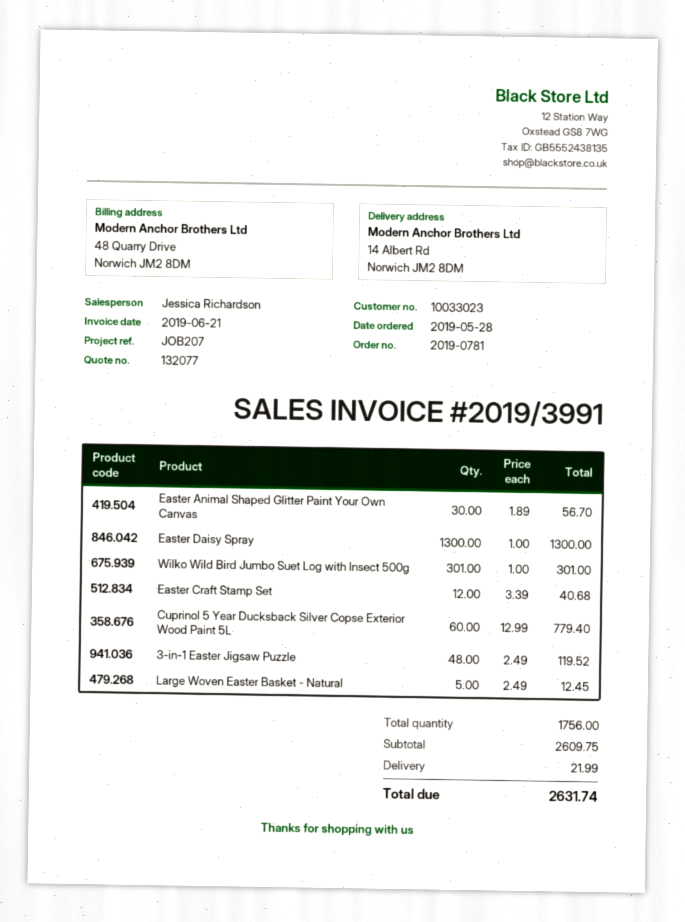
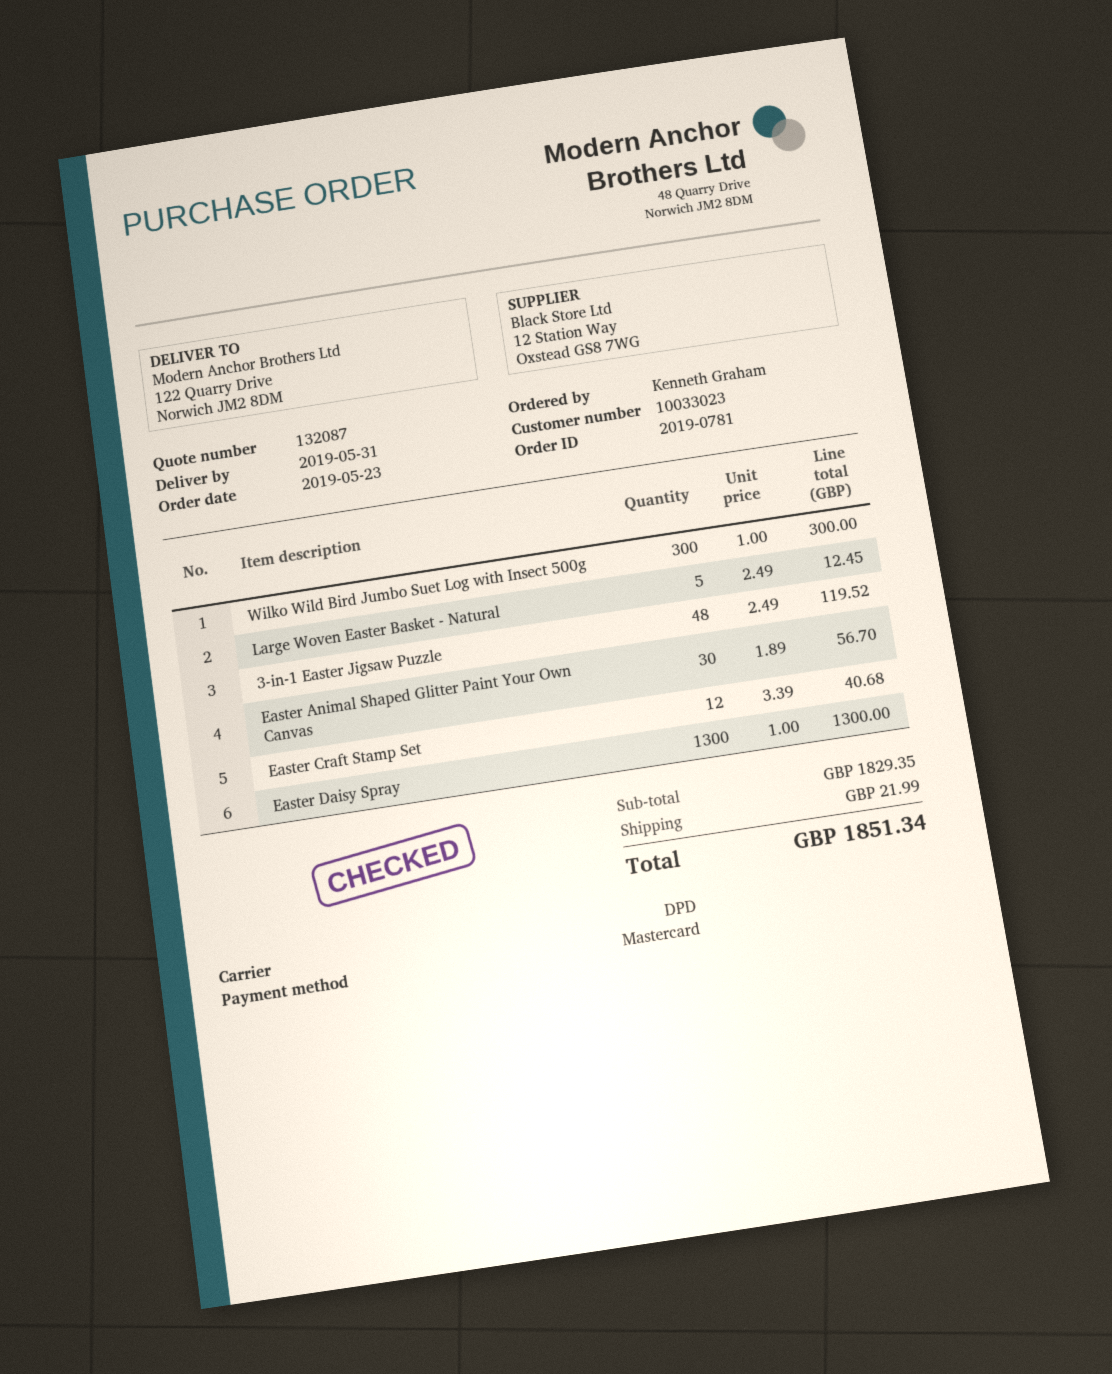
quote number: 132077 -> 132087
order date: 2019-05-28 -> 2019-05-23
ship to: 14 Albert Rd, Norwich JM2 8DM -> 122 Quarry Drive, Norwich JM2 8DM
Wilko Wild Bird Jumbo Suet Log with Insect 500g: 301 x 1.00 = 301.00 -> 300 x 1.00 = 300.00
Cuprinol 5 Year Ducksback Silver Copse Exterior Wood Paint 5L: 60 x 12.99 = 779.40 -> none
subtotal: 2609.75 -> 1829.35
total: 2631.74 -> 1851.34

